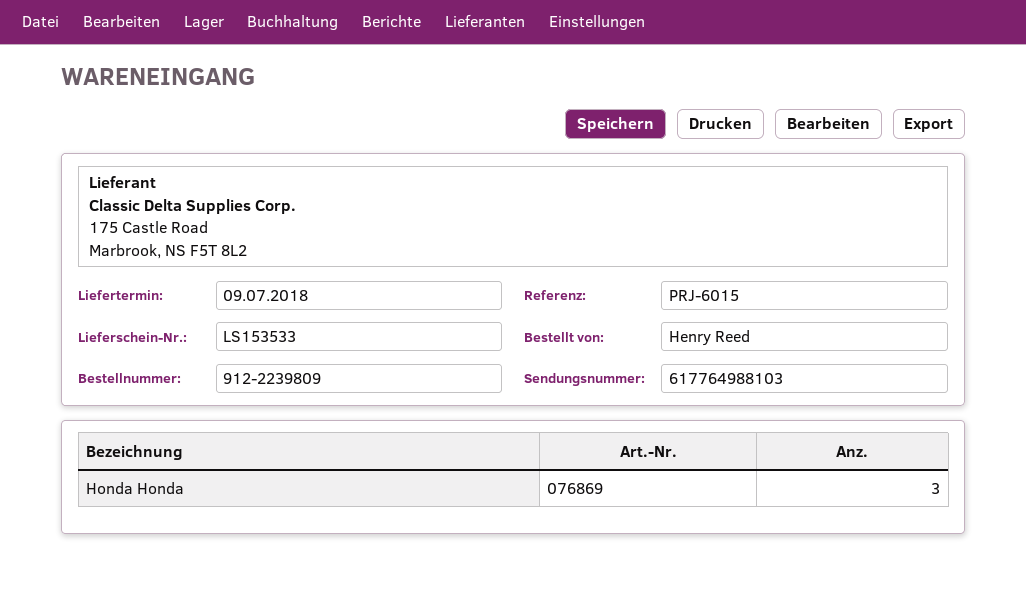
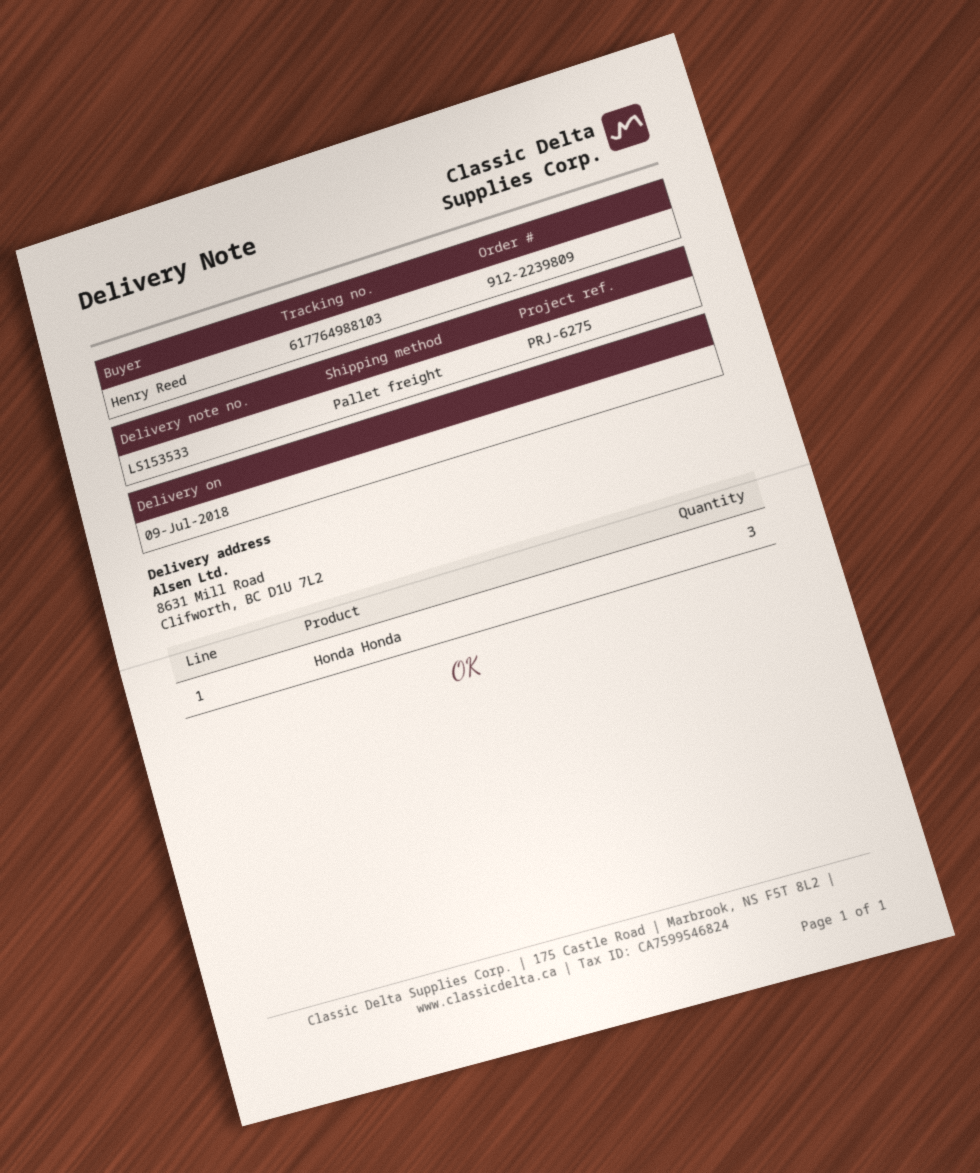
reference: PRJ-6015 -> PRJ-6275

